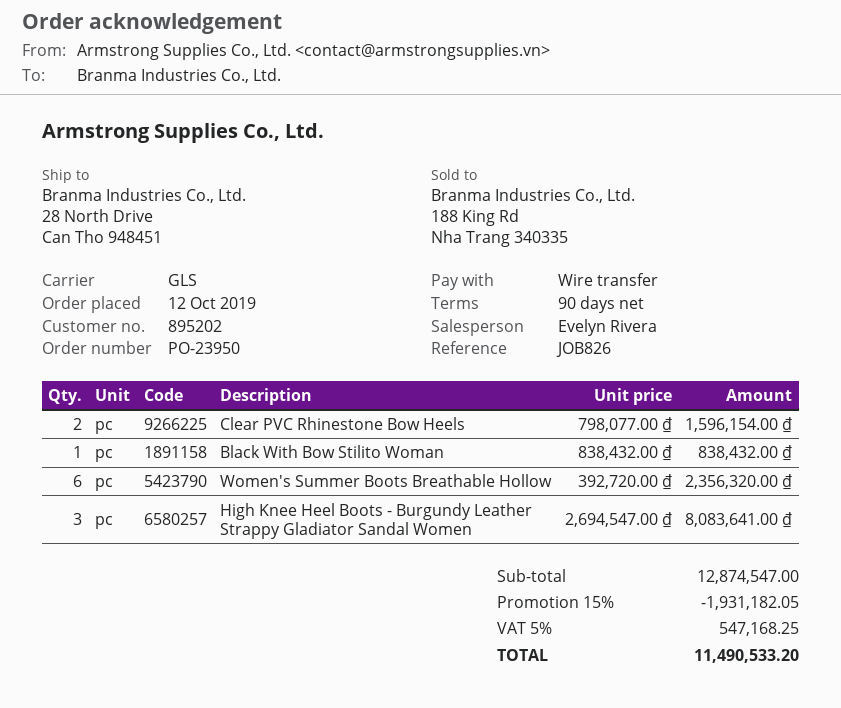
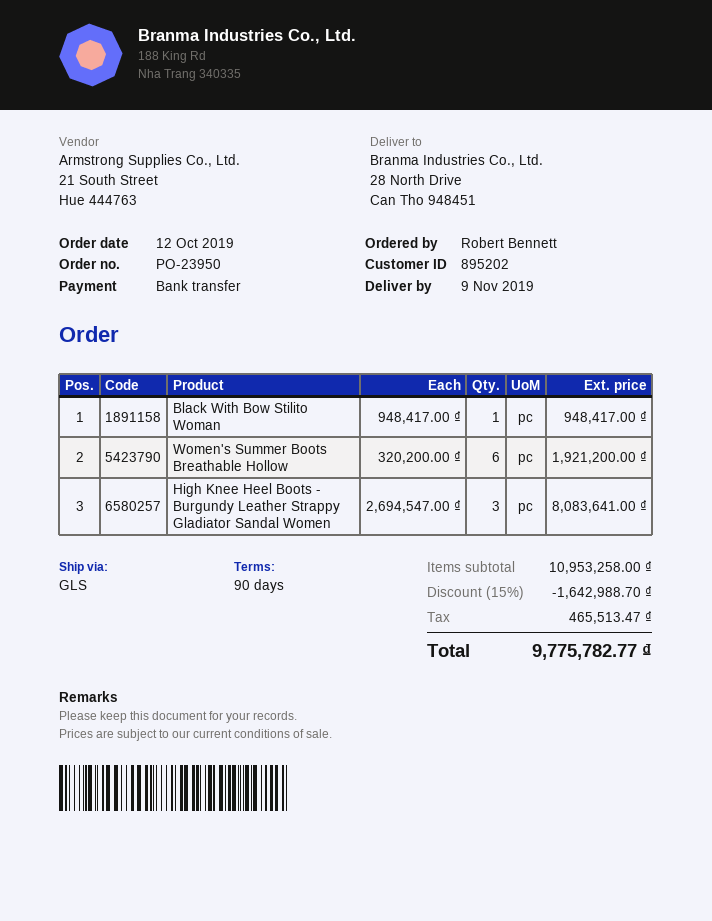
Clear PVC Rhinestone Bow Heels: 2 x 798077.00 = 1596154.00 -> none
Black With Bow Stilito Woman: 1 x 838432.00 = 838432.00 -> 1 x 948417.00 = 948417.00
Women's Summer Boots Breathable Hollow: 6 x 392720.00 = 2356320.00 -> 6 x 320200.00 = 1921200.00
subtotal: 12874547.00 -> 10953258.00
discount: 15% = 1931182.05 -> 15% = 1642988.70
tax: 547168.25 -> 465513.47
total: 11490533.20 -> 9775782.77

